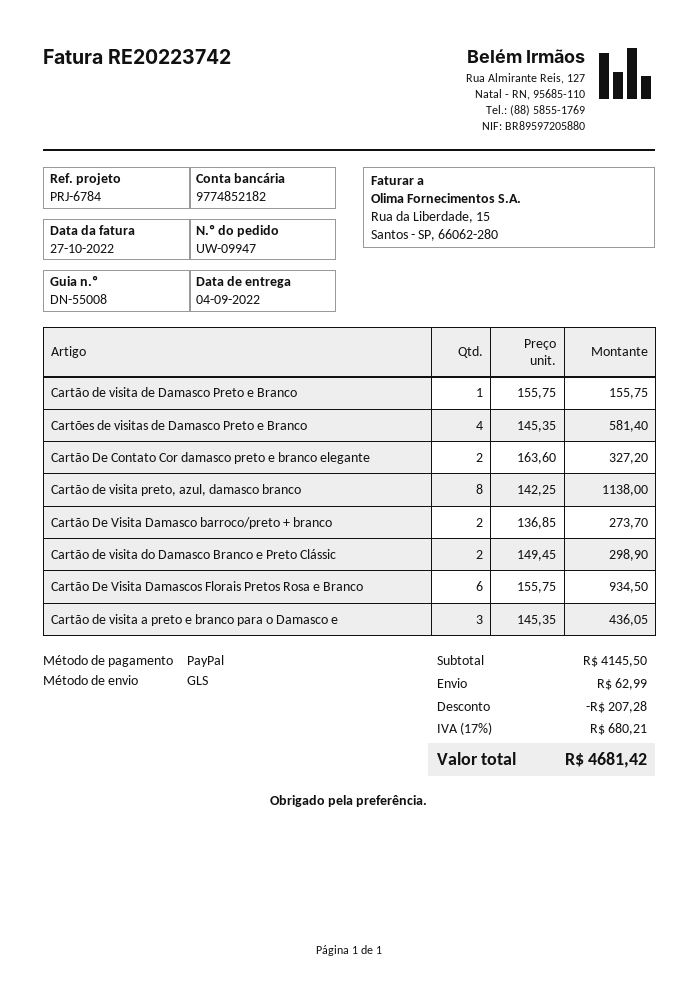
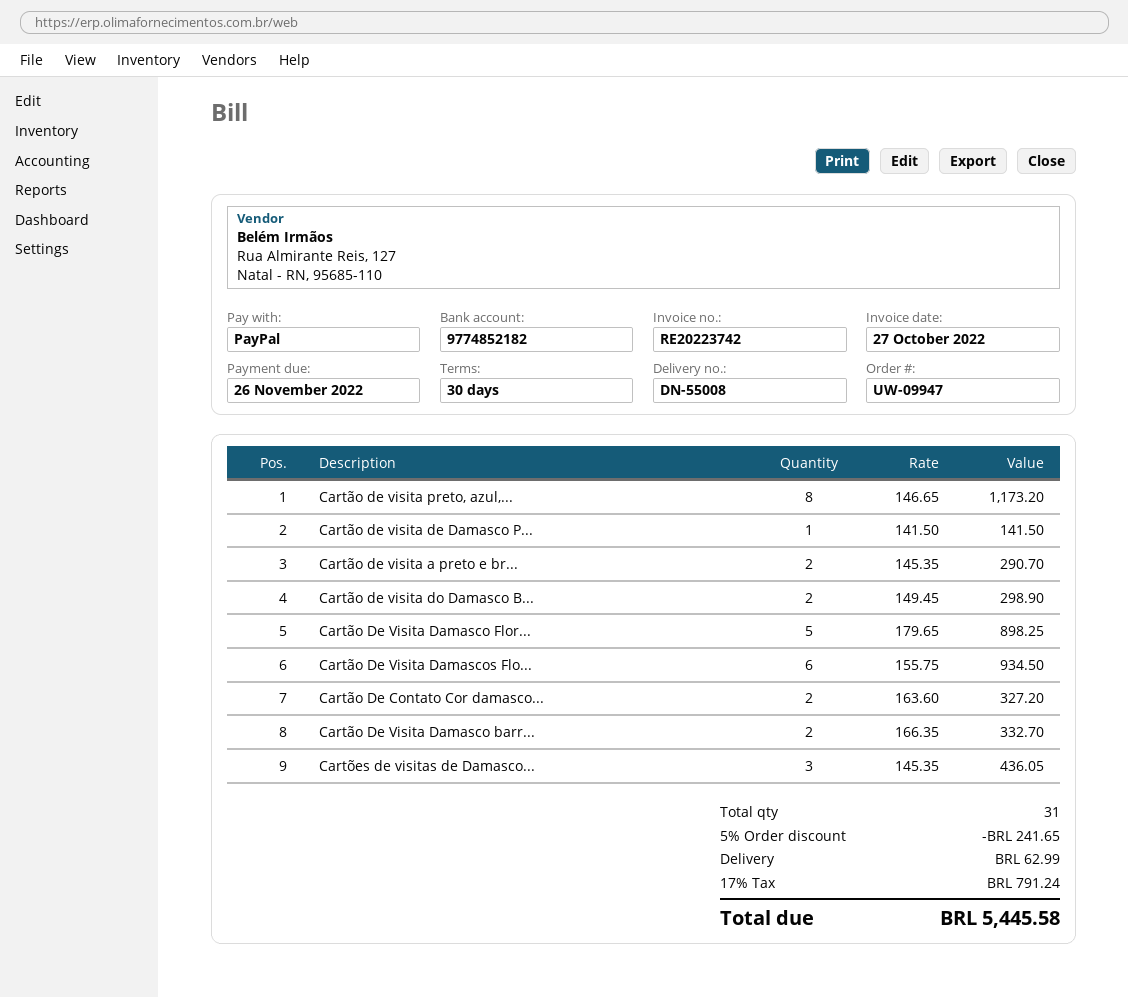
Cartão de visita de Damasco Preto e Branco: 1 x 155.75 = 155.75 -> 1 x 141.50 = 141.50
Cartões de visitas de Damasco Preto e Branco: 4 x 145.35 = 581.40 -> 3 x 145.35 = 436.05
Cartão de visita preto, azul, damasco branco: 8 x 142.25 = 1138.00 -> 8 x 146.65 = 1173.20
Cartão De Visita Damasco barroco/preto + branco: 2 x 136.85 = 273.70 -> 2 x 166.35 = 332.70
Cartão de visita a preto e branco para o Damasco e: 3 x 145.35 = 436.05 -> 2 x 145.35 = 290.70
Cartão De Visita Damasco Flor...: none -> 5 x 179.65 = 898.25
discount: 207.28 -> 241.65
tax: 17% = 680.21 -> 17% = 791.24
total: 4681.42 -> 5445.58

